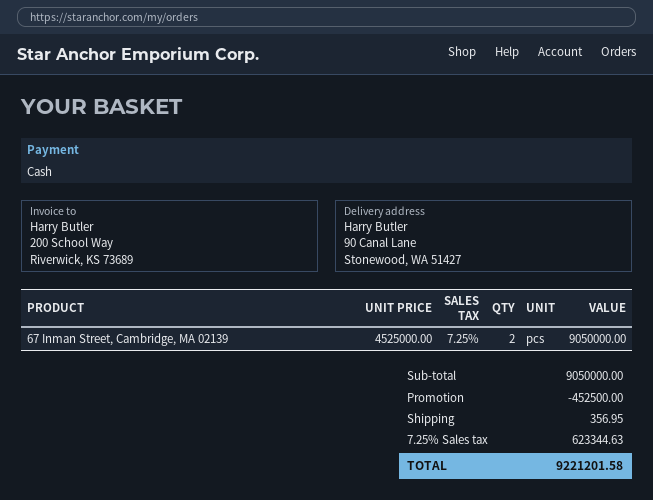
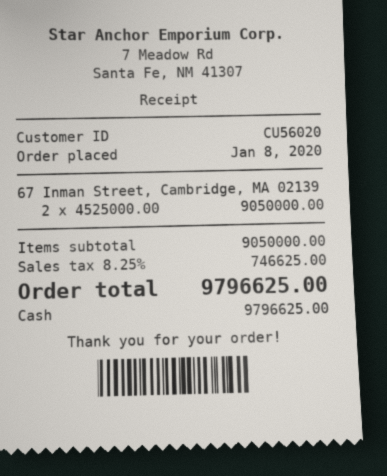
discount: 452500.00 -> none
shipping: 356.95 -> none
tax: 7.25% = 623344.63 -> 8.25% = 746625.00
total: 9221201.58 -> 9796625.00

